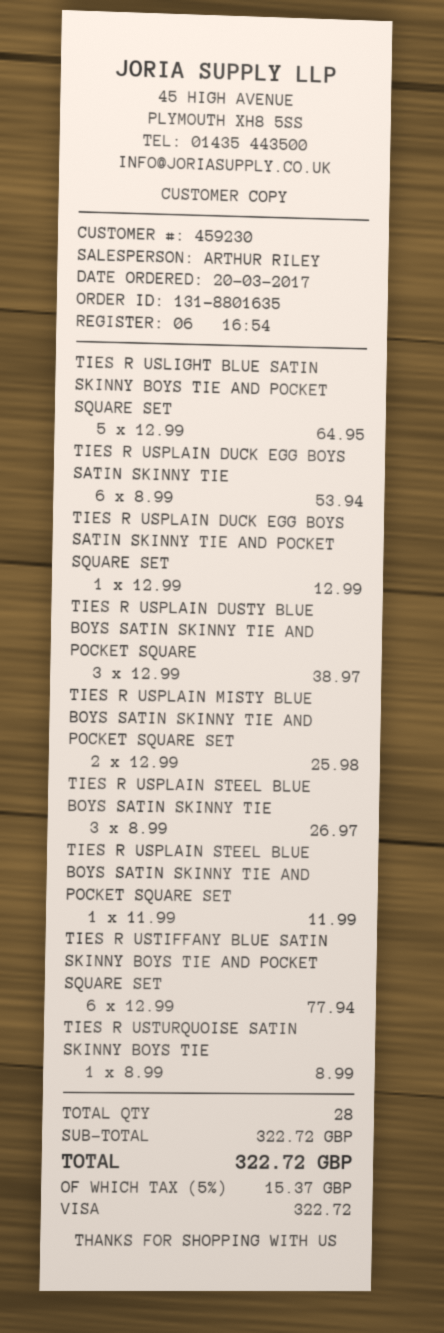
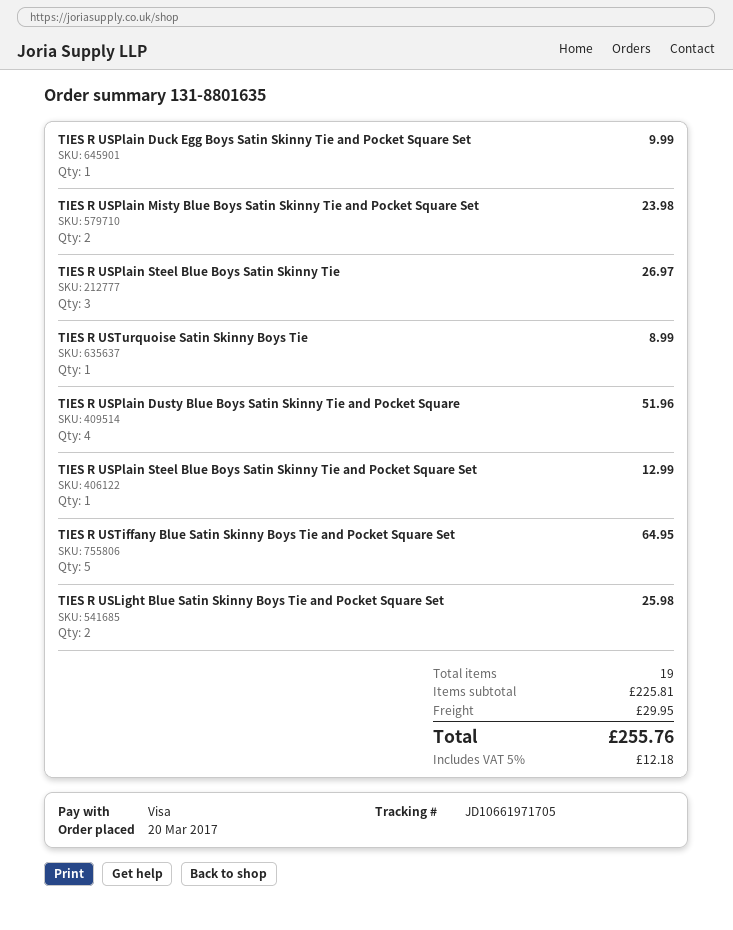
TIES R USLIGHT BLUE SATIN SKINNY BOYS TIE AND POCKET SQUARE SET: 5 for 64.95 -> 2 for 25.98
TIES R USPLAIN DUCK EGG BOYS SATIN SKINNY TIE: 6 for 53.94 -> none
TIES R USPLAIN DUCK EGG BOYS SATIN SKINNY TIE AND POCKET SQUARE SET: 1 for 12.99 -> 1 for 9.99
TIES R USPLAIN DUSTY BLUE BOYS SATIN SKINNY TIE AND POCKET SQUARE: 3 for 38.97 -> 4 for 51.96
TIES R USPLAIN MISTY BLUE BOYS SATIN SKINNY TIE AND POCKET SQUARE SET: 2 for 25.98 -> 2 for 23.98
TIES R USPLAIN STEEL BLUE BOYS SATIN SKINNY TIE AND POCKET SQUARE SET: 1 for 11.99 -> 1 for 12.99
TIES R USTIFFANY BLUE SATIN SKINNY BOYS TIE AND POCKET SQUARE SET: 6 for 77.94 -> 5 for 64.95
total quantity: 28 -> 19
subtotal: 322.72 -> 225.81
shipping: none -> 29.95
tax: 5% = 15.37 -> 5% = 12.18
total: 322.72 -> 255.76

